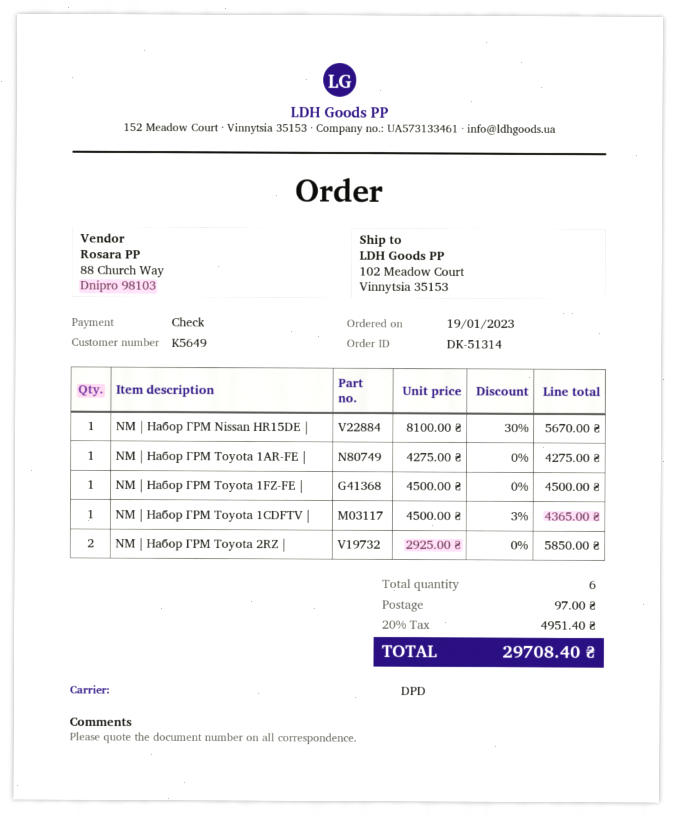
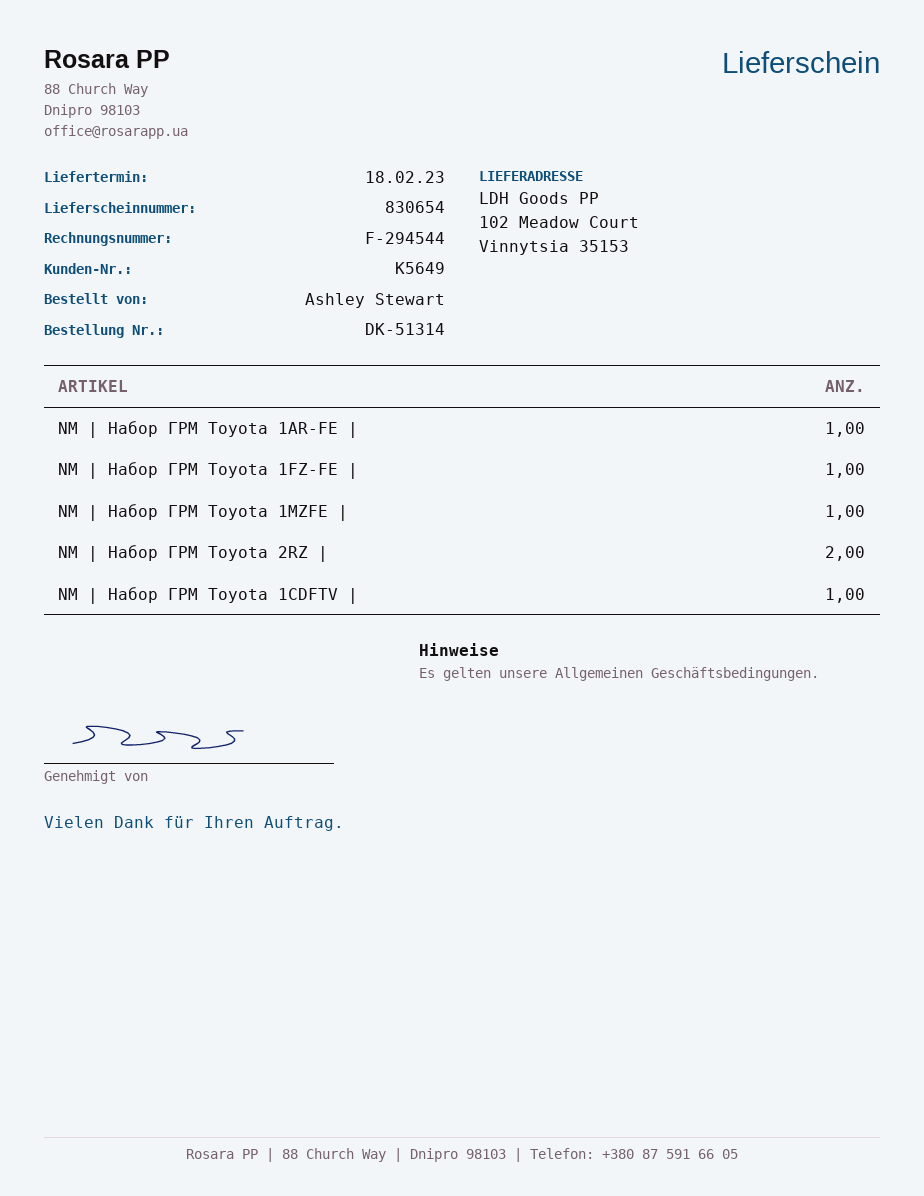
NM | Набор ГРМ Nissan HR15DE |: 1 -> none
NM | Набор ГРМ Toyota 1MZFE |: none -> 1

